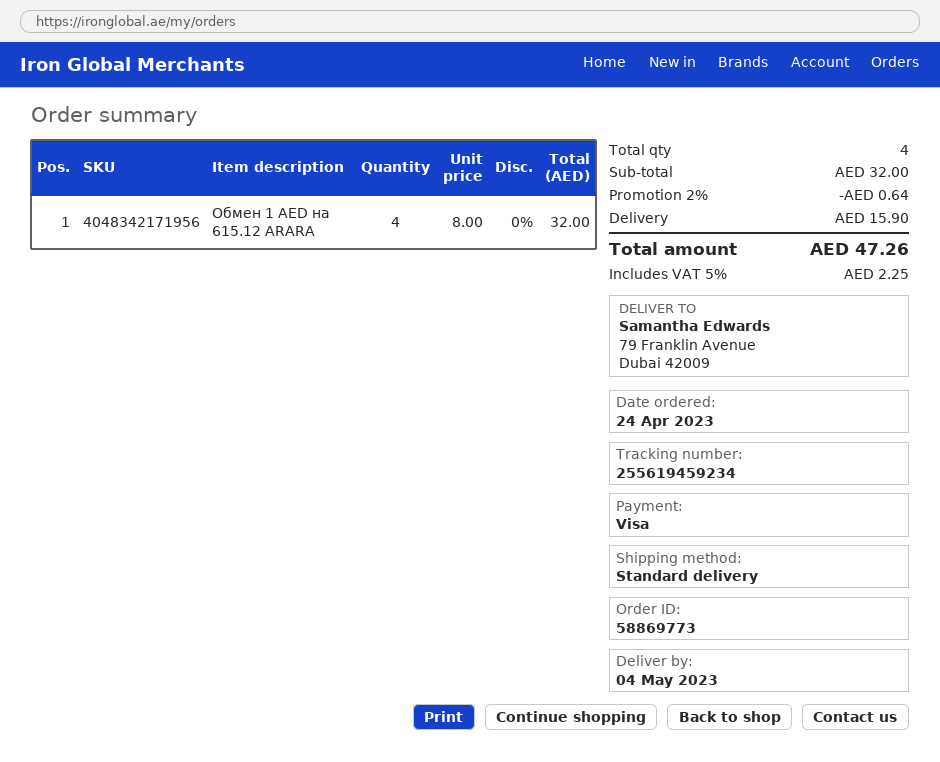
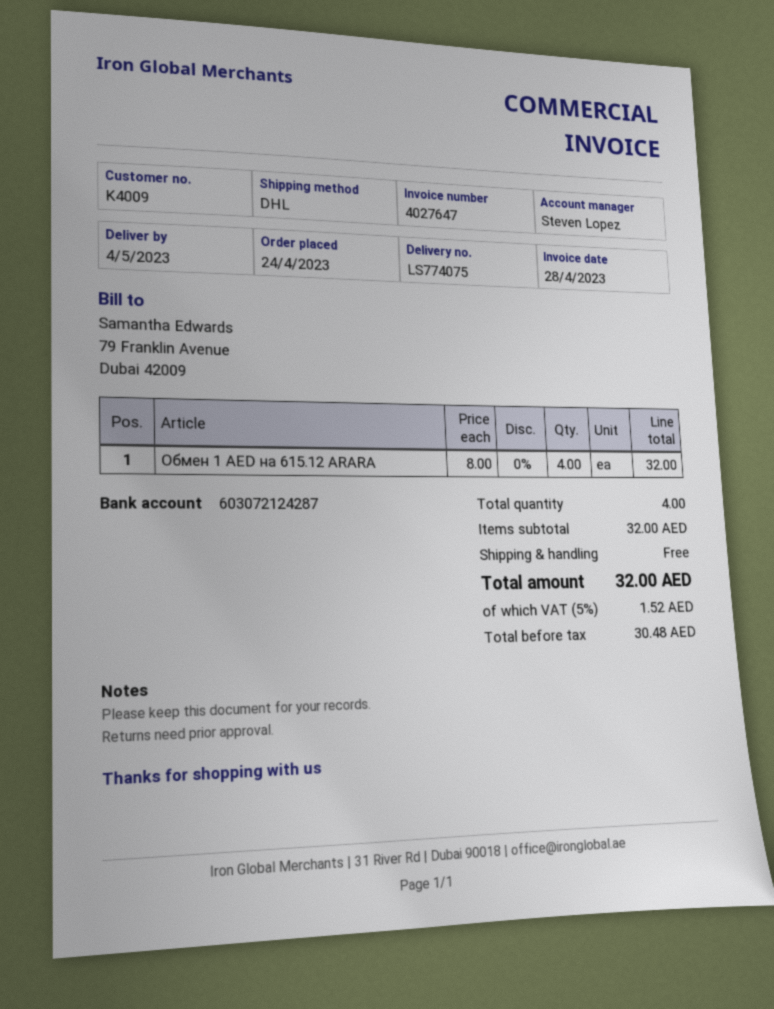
shipping method: standard -> DHL
discount: 2% = 0.64 -> none
shipping: 15.90 -> 0.00
tax: 5% = 2.25 -> 5% = 1.52
total: 47.26 -> 32.00

